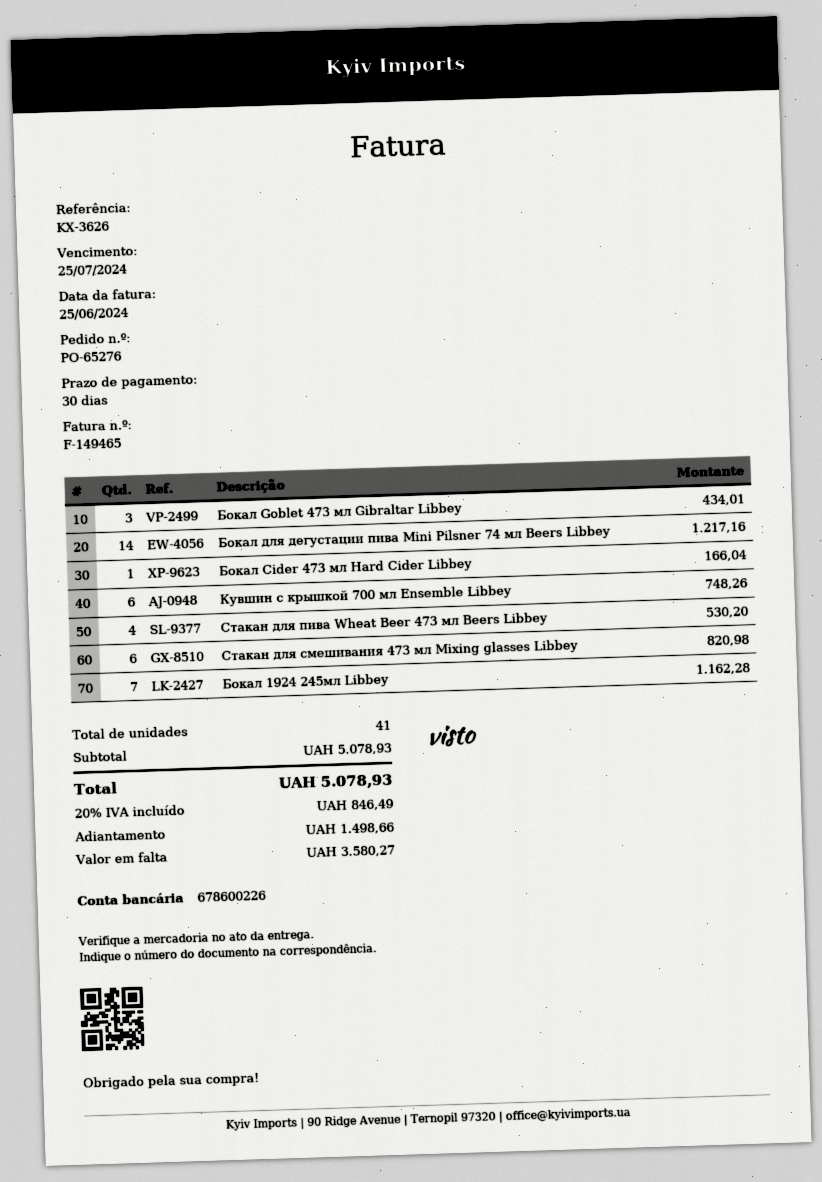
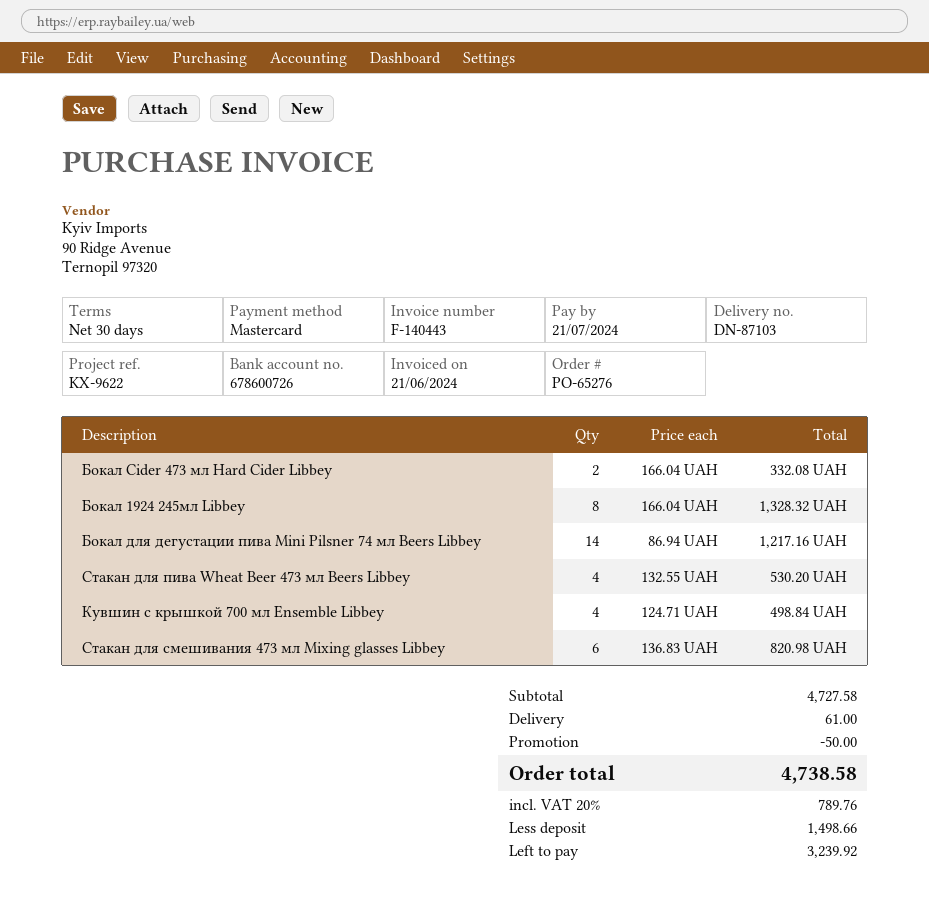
invoice number: F-149465 -> F-140443
invoice date: 2024-06-25 -> 2024-06-21
due date: 2024-07-25 -> 2024-07-21
reference: KX-3626 -> KX-9622
bank account: 678600226 -> 678600726
Бокал Goblet 473 мл Gibraltar Libbey: 3 for 434.01 -> none
Бокал Cider 473 мл Hard Cider Libbey: 1 for 166.04 -> 2 for 332.08
Кувшин с крышкой 700 мл Ensemble Libbey: 6 for 748.26 -> 4 for 498.84
Бокал 1924 245мл Libbey: 7 for 1162.28 -> 8 for 1328.32
subtotal: 5078.93 -> 4727.58
discount: none -> 50.00
shipping: none -> 61.00
tax: 20% = 846.49 -> 20% = 789.76
total: 5078.93 -> 4738.58
balance: 3580.27 -> 3239.92

